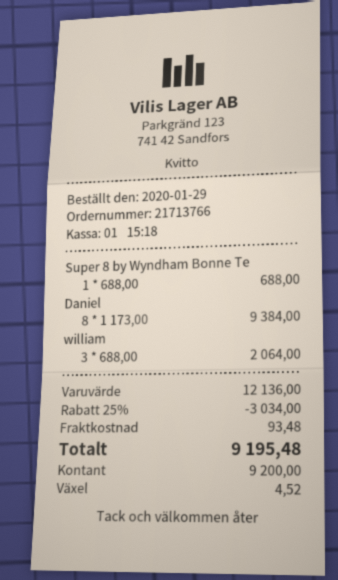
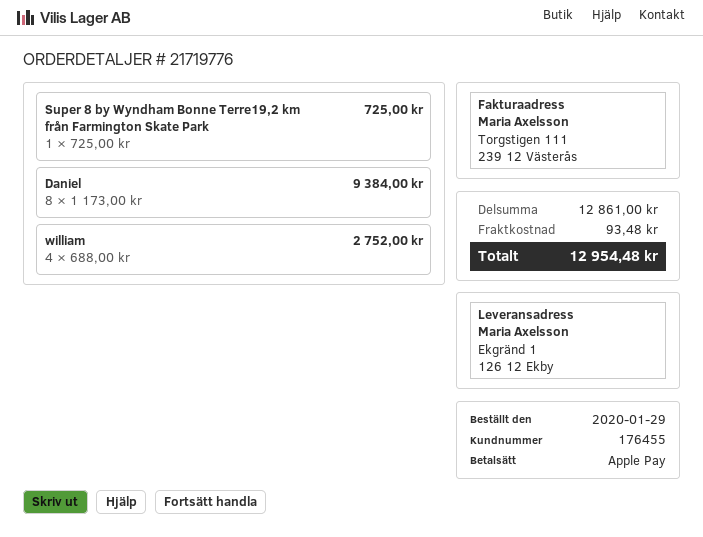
order number: 21713766 -> 21719776
payment method: cash -> Apple Pay
Super 8 by Wyndham Bonne Te: 1 x 688.00 = 688.00 -> 1 x 725.00 = 725.00
william: 3 x 688.00 = 2064.00 -> 4 x 688.00 = 2752.00
subtotal: 12136.00 -> 12861.00
discount: 25% = 3034.00 -> none
total: 9195.48 -> 12954.48

